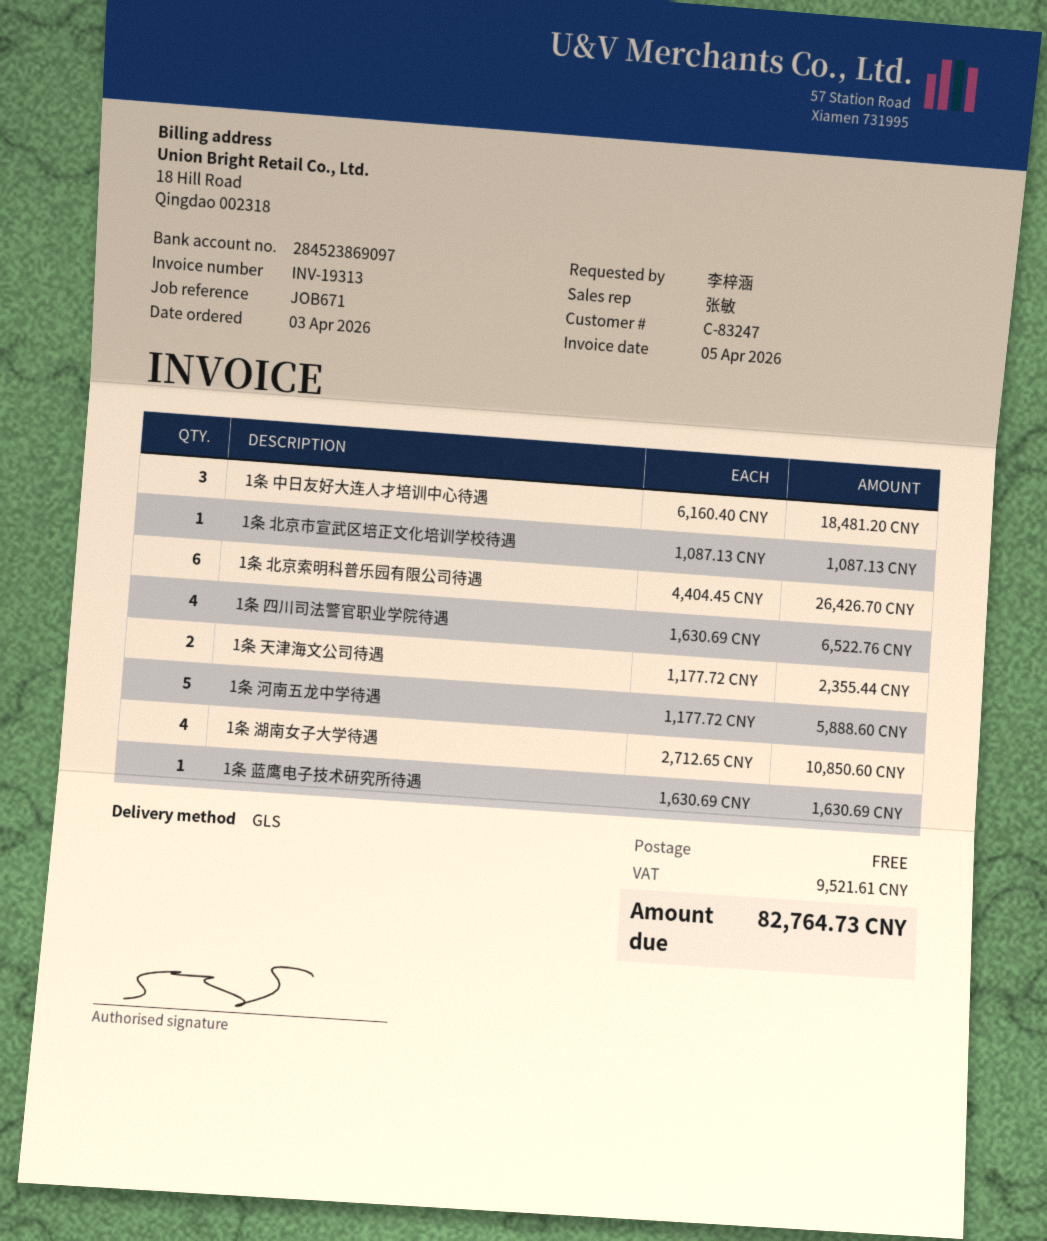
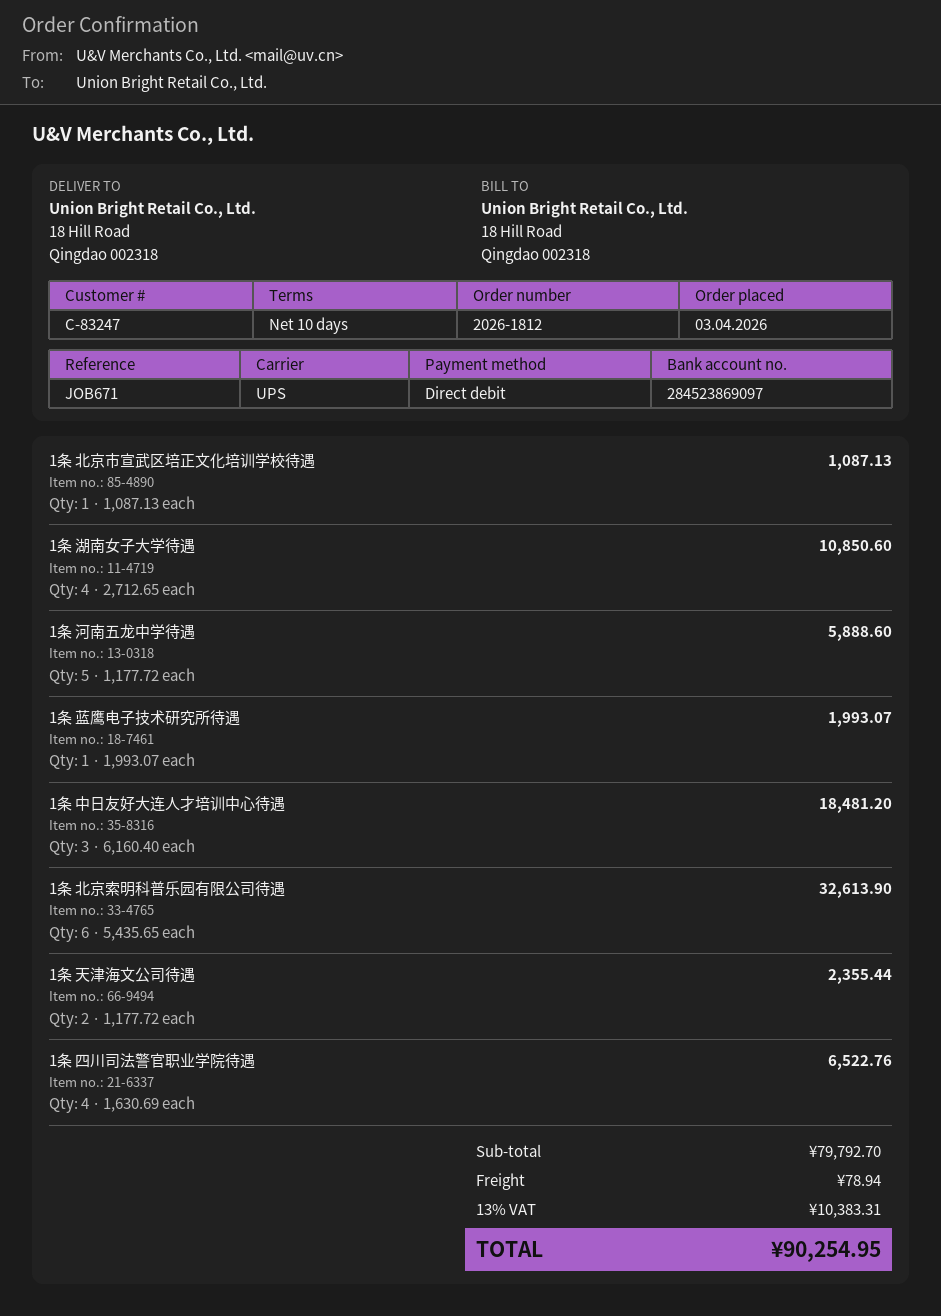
shipping method: GLS -> UPS
1条 北京索明科普乐园有限公司待遇: 6 x 4404.45 = 26426.70 -> 6 x 5435.65 = 32613.90
1条 蓝鹰电子技术研究所待遇: 1 x 1630.69 = 1630.69 -> 1 x 1993.07 = 1993.07
shipping: 0.00 -> 78.94
tax: 9521.61 -> 10383.31
total: 82764.73 -> 90254.95

